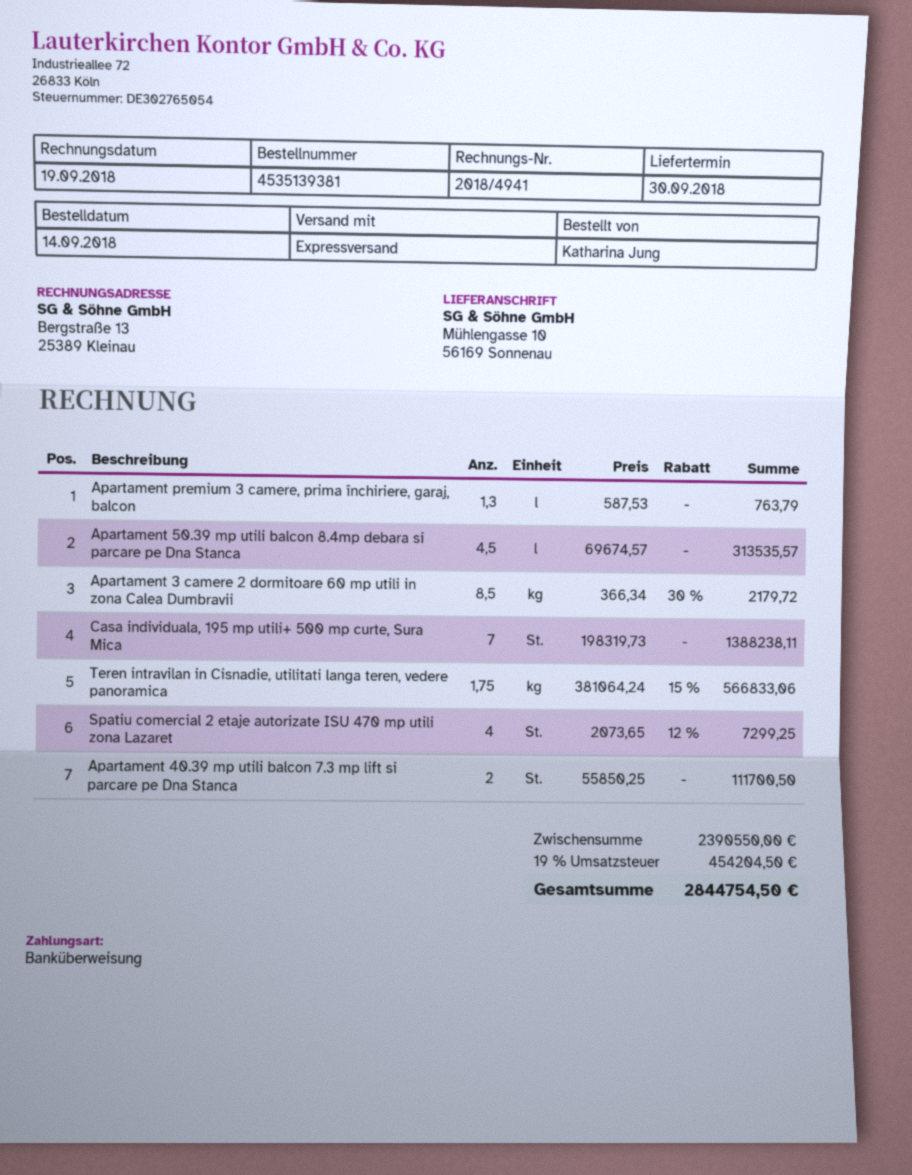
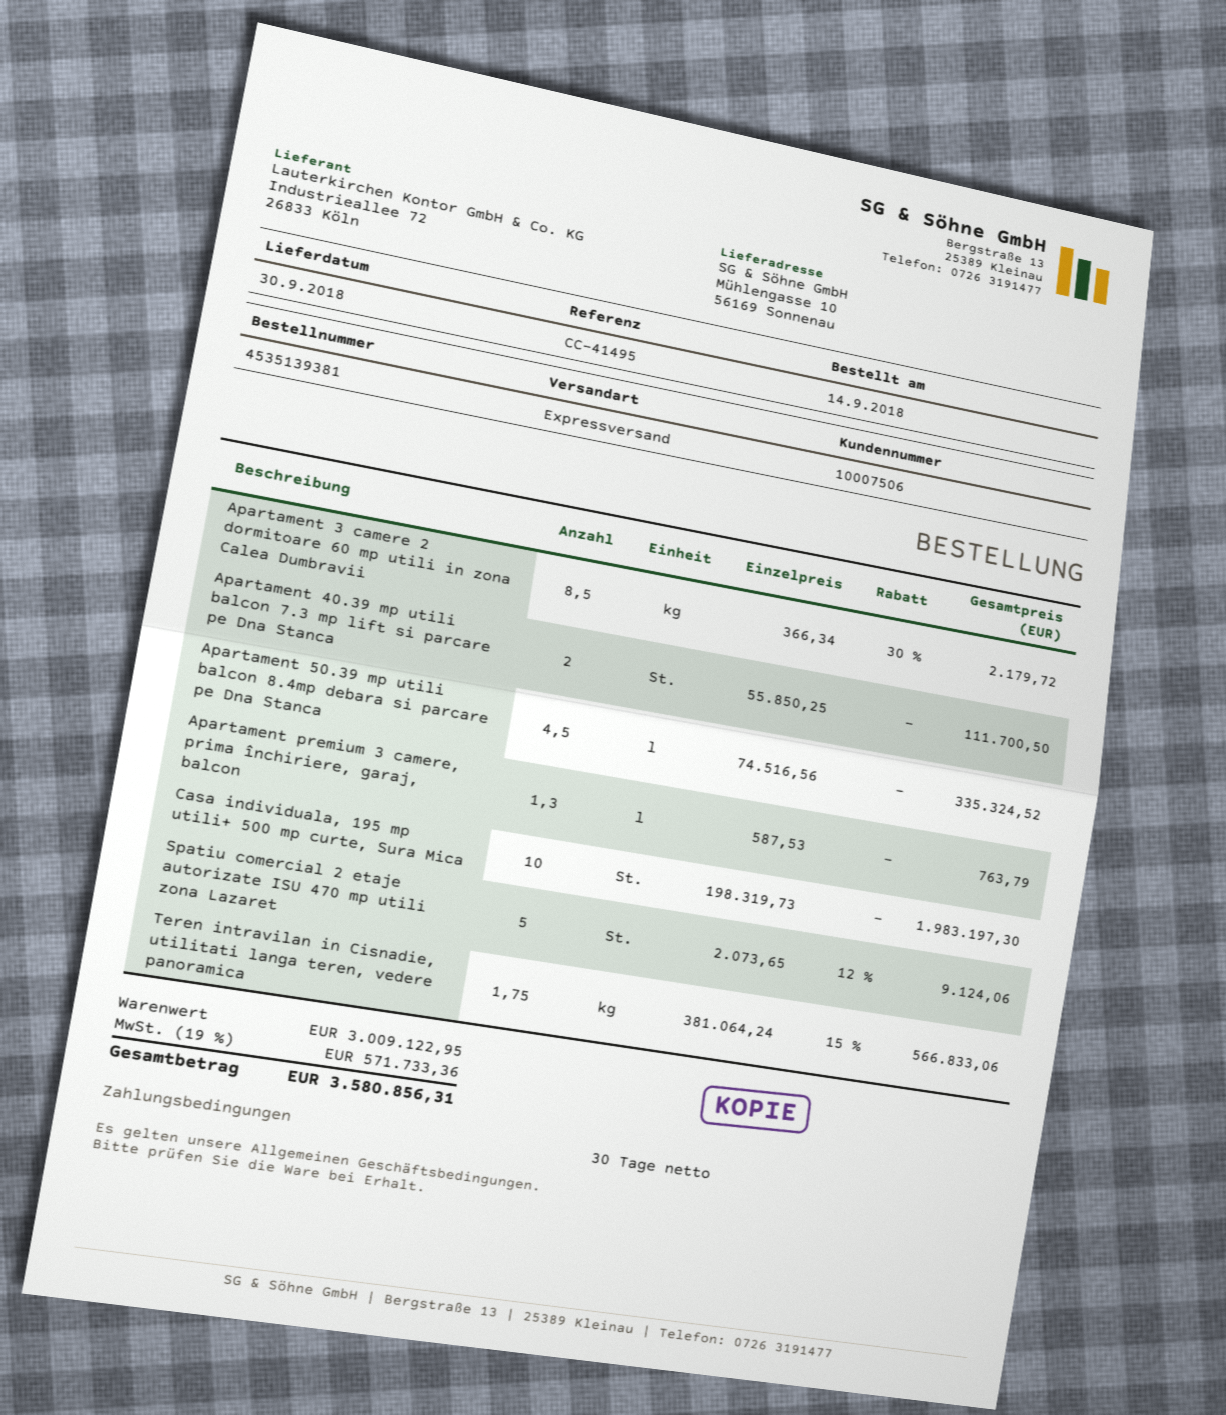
Apartament 50.39 mp utili balcon 8.4mp debara si parcare pe Dna Stanca: 4.5 x 69674.57 = 313535.57 -> 4.5 x 74516.56 = 335324.52
Casa individuala, 195 mp utili+ 500 mp curte, Sura Mica: 7 x 198319.73 = 1388238.11 -> 10 x 198319.73 = 1983197.30
Spatiu comercial 2 etaje autorizate ISU 470 mp utili zona Lazaret: 4 x 2073.65 - 12% = 7299.25 -> 5 x 2073.65 - 12% = 9124.06
subtotal: 2390550.00 -> 3009122.95
tax: 19% = 454204.50 -> 19% = 571733.36
total: 2844754.50 -> 3580856.31

